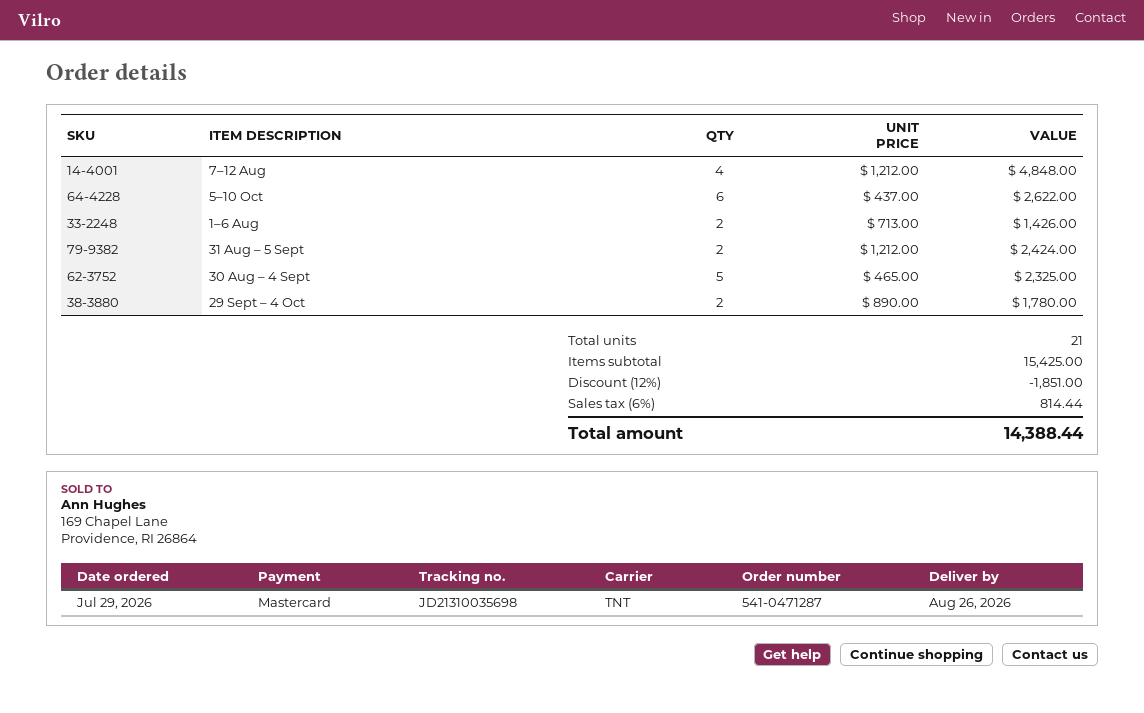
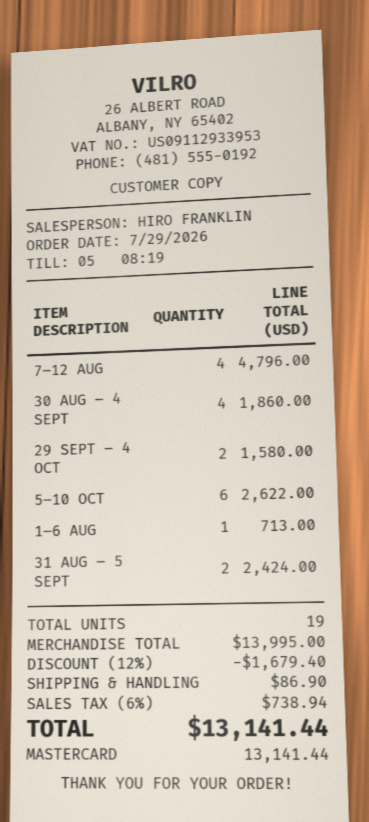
7–12 Aug: 4 for 4848.00 -> 4 for 4796.00
1–6 Aug: 2 for 1426.00 -> 1 for 713.00
30 Aug – 4 Sept: 5 for 2325.00 -> 4 for 1860.00
29 Sept – 4 Oct: 2 for 1780.00 -> 2 for 1580.00
total quantity: 21 -> 19
subtotal: 15425.00 -> 13995.00
discount: 12% = 1851.00 -> 12% = 1679.40
shipping: none -> 86.90
tax: 6% = 814.44 -> 6% = 738.94
total: 14388.44 -> 13141.44

